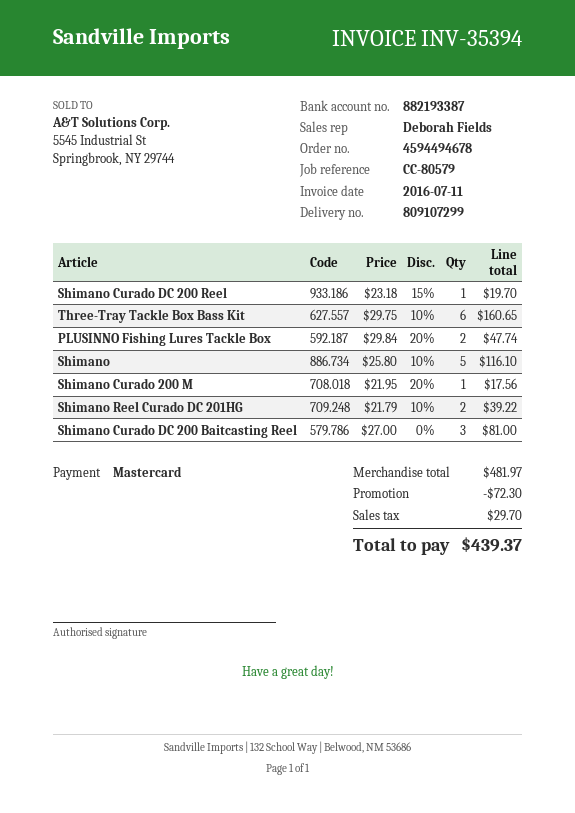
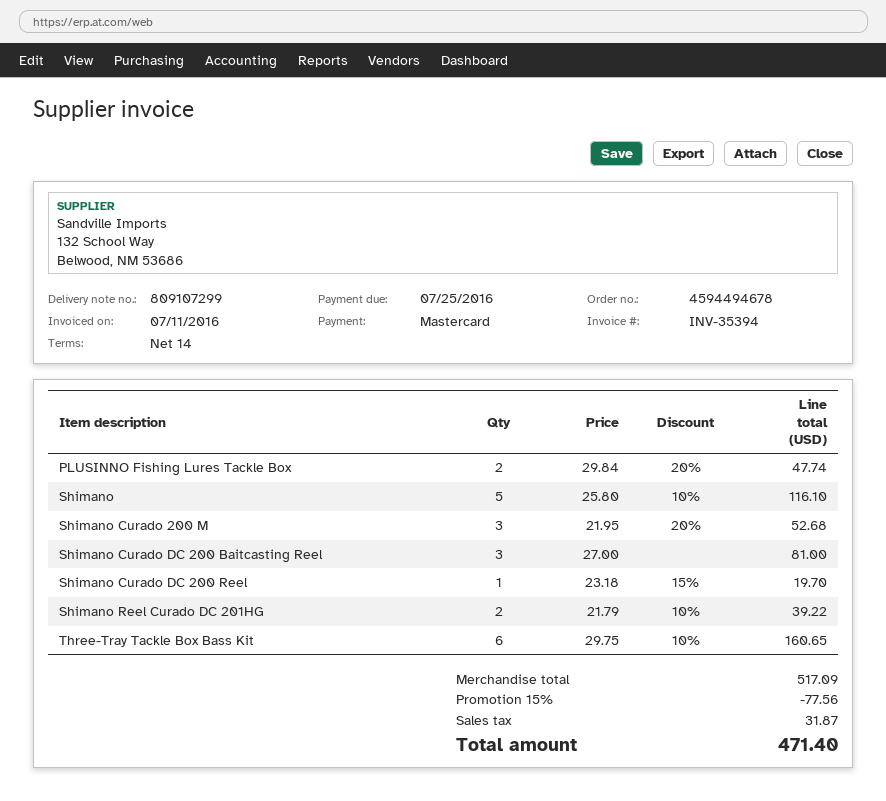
Shimano Curado 200 M: 1 x 21.95 - 20% = 17.56 -> 3 x 21.95 - 20% = 52.68
subtotal: 481.97 -> 517.09
discount: 72.30 -> 77.56
tax: 29.70 -> 31.87
total: 439.37 -> 471.40

